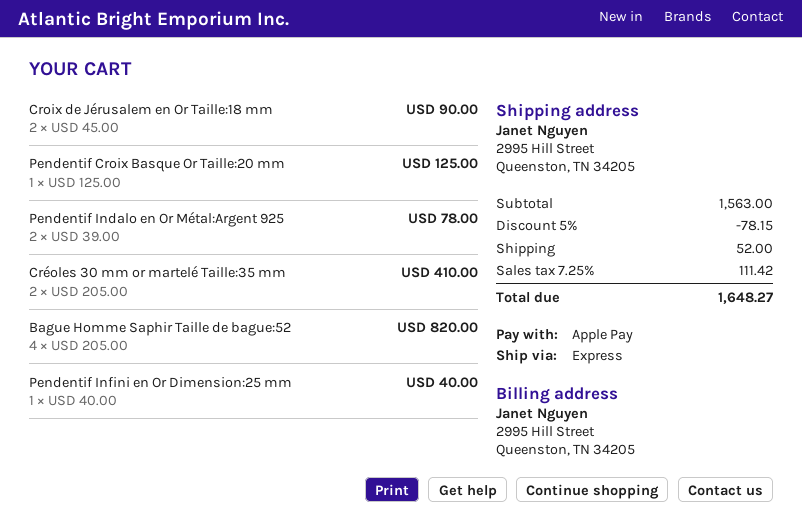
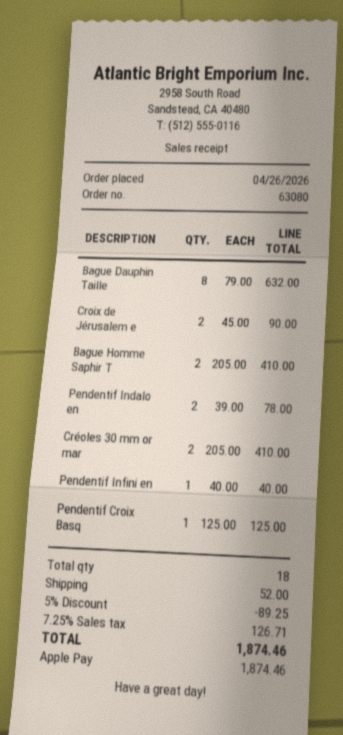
Bague Homme Saphir Taille de bague:52: 4 x 205.00 = 820.00 -> 2 x 205.00 = 410.00
Bague Dauphin Taille: none -> 8 x 79.00 = 632.00
discount: 5% = 78.15 -> 5% = 89.25
tax: 7.25% = 111.42 -> 7.25% = 126.71
total: 1648.27 -> 1874.46

